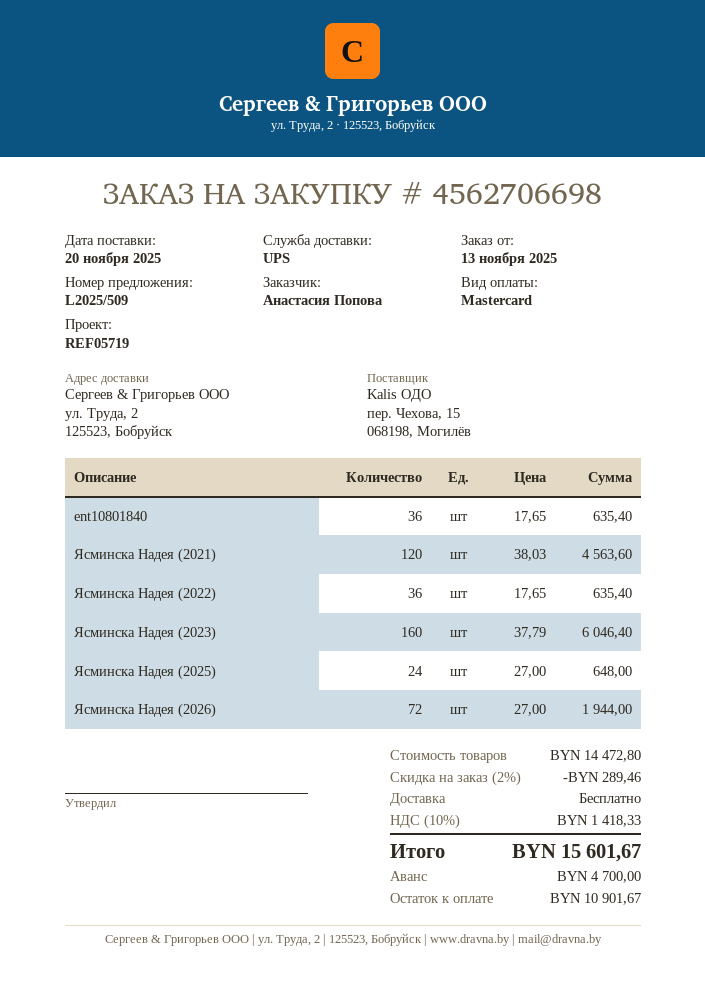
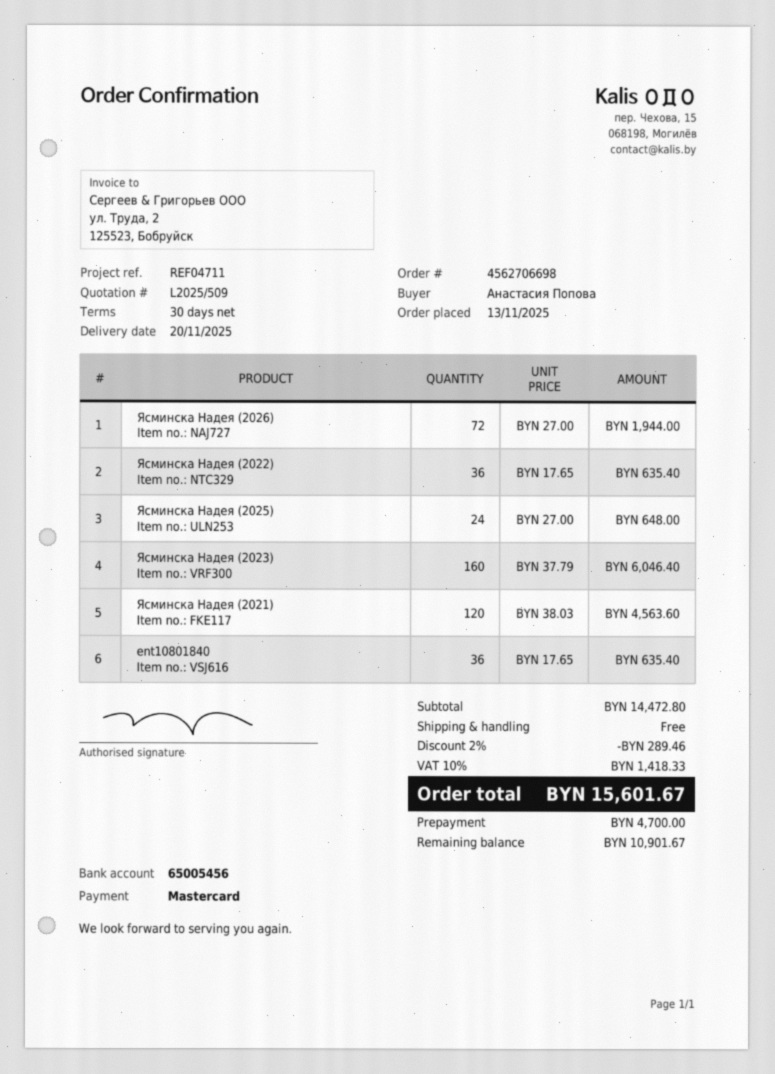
reference: REF05719 -> REF04711

